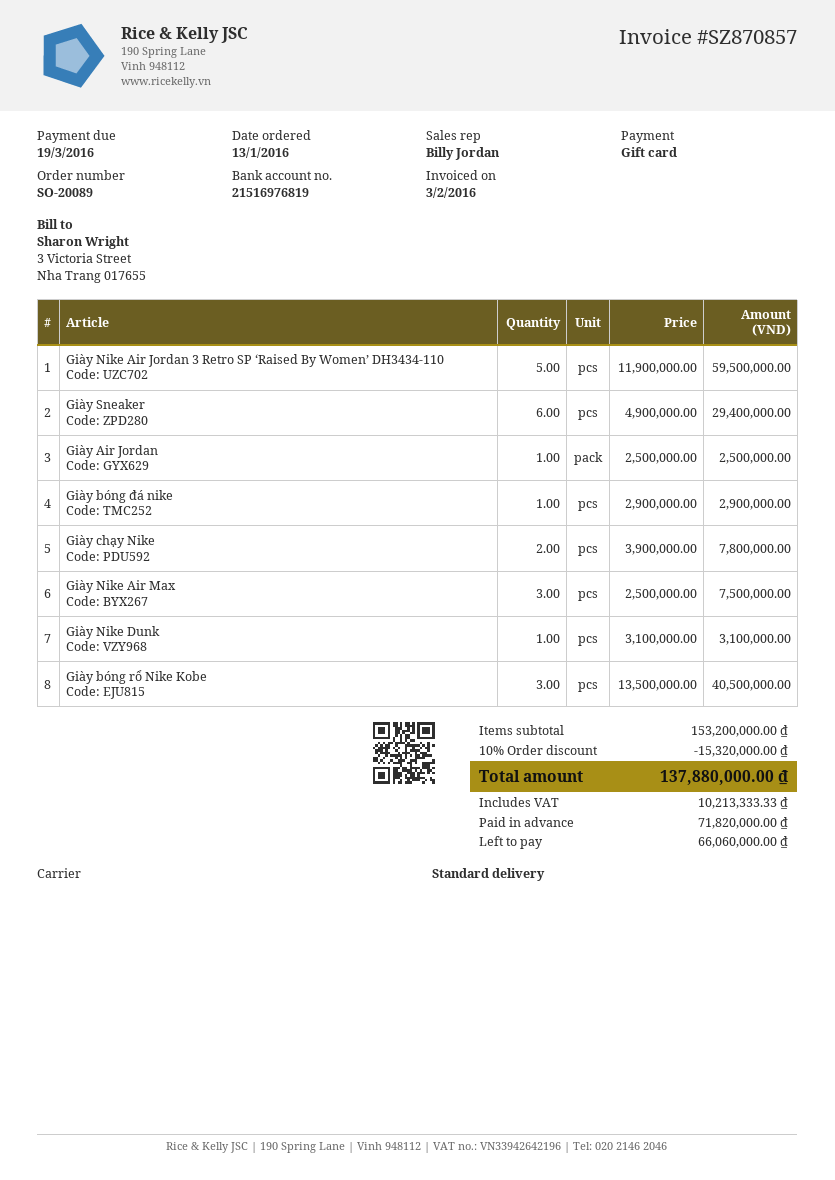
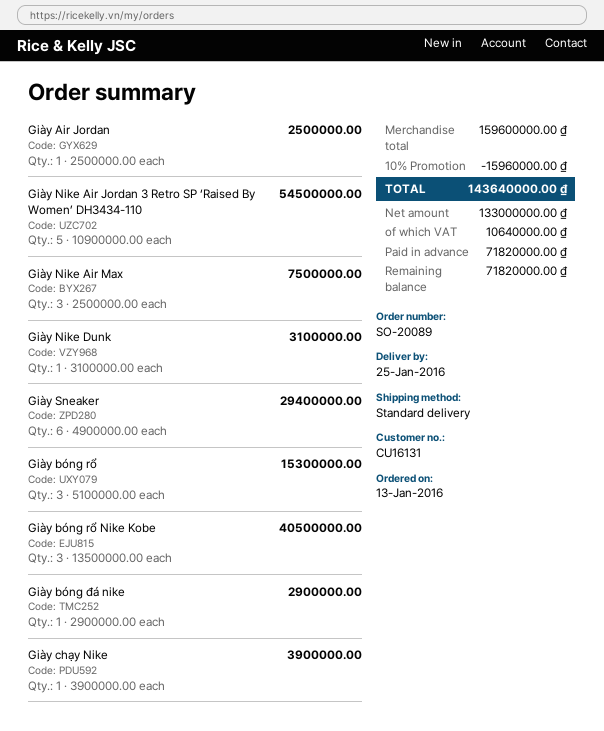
Giày Nike Air Jordan 3 Retro SP ‘Raised By Women’ DH3434-110: 5 x 11900000.00 = 59500000.00 -> 5 x 10900000.00 = 54500000.00
Giày chạy Nike: 2 x 3900000.00 = 7800000.00 -> 1 x 3900000.00 = 3900000.00
Giày bóng rổ: none -> 3 x 5100000.00 = 15300000.00
subtotal: 153200000.00 -> 159600000.00
discount: 10% = 15320000.00 -> 10% = 15960000.00
tax: 10213333.33 -> 10640000.00
total: 137880000.00 -> 143640000.00
balance: 66060000.00 -> 71820000.00

